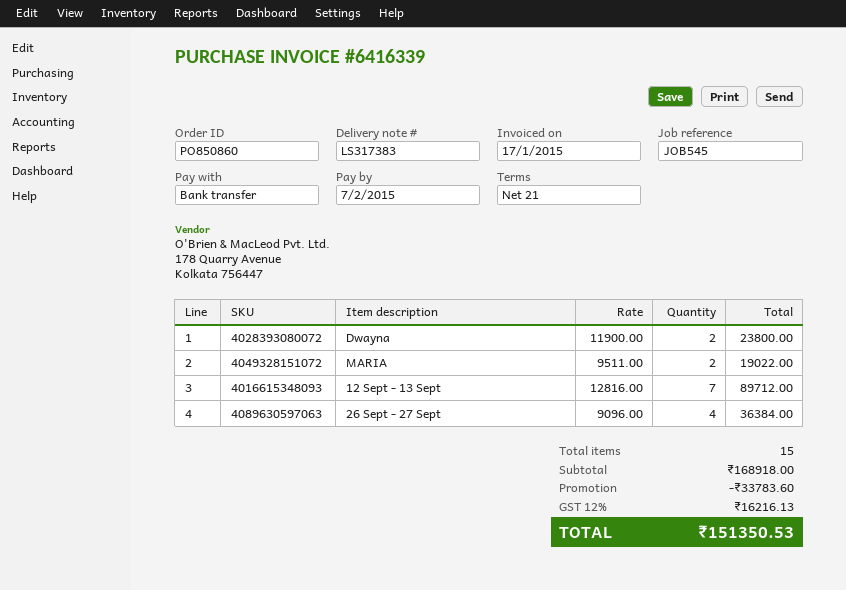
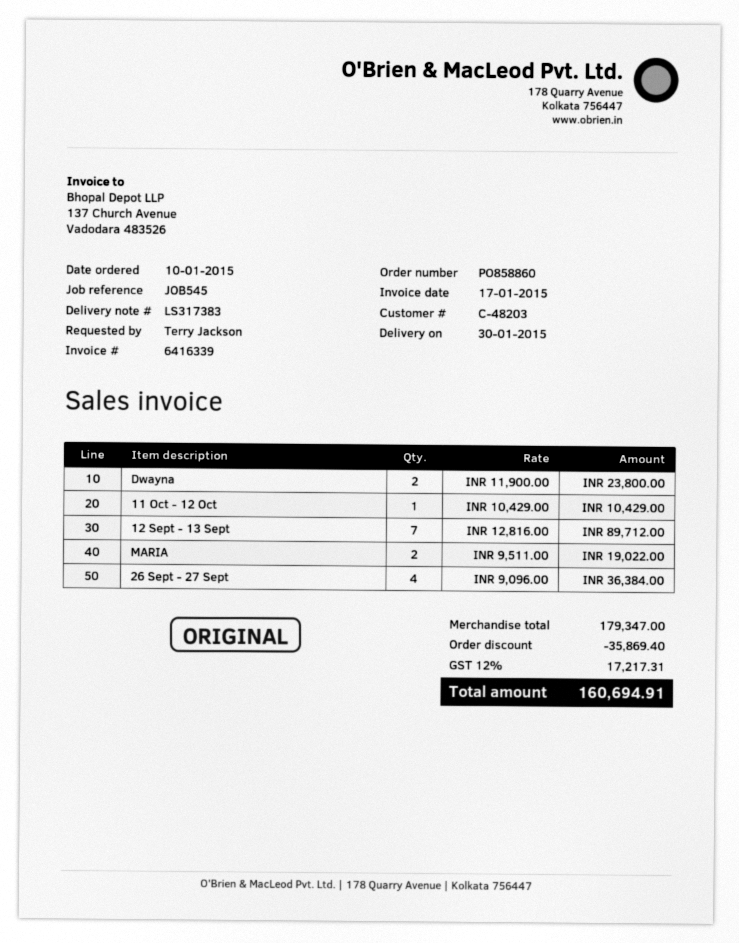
order number: PO850860 -> PO858860
11 Oct - 12 Oct: none -> 1 x 10429.00 = 10429.00
subtotal: 168918.00 -> 179347.00
discount: 33783.60 -> 35869.40
tax: 12% = 16216.13 -> 12% = 17217.31
total: 151350.53 -> 160694.91

